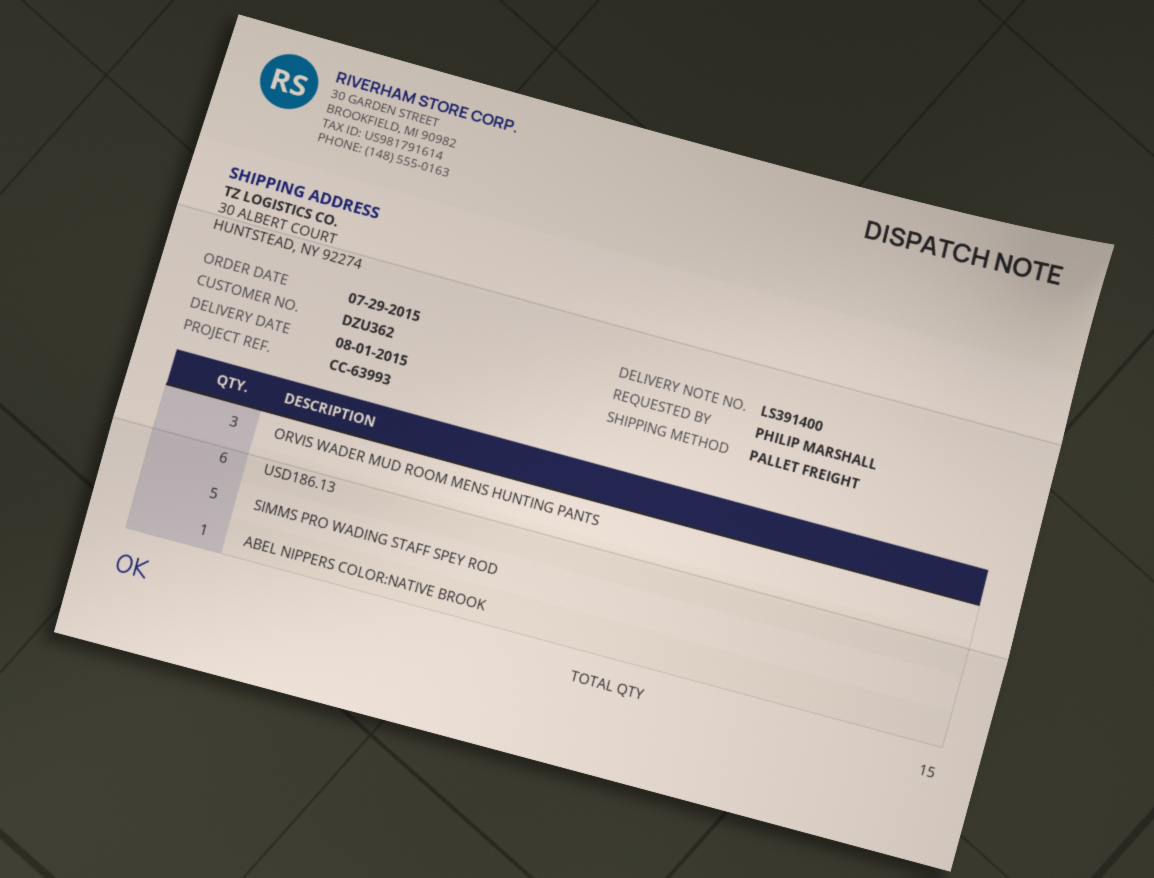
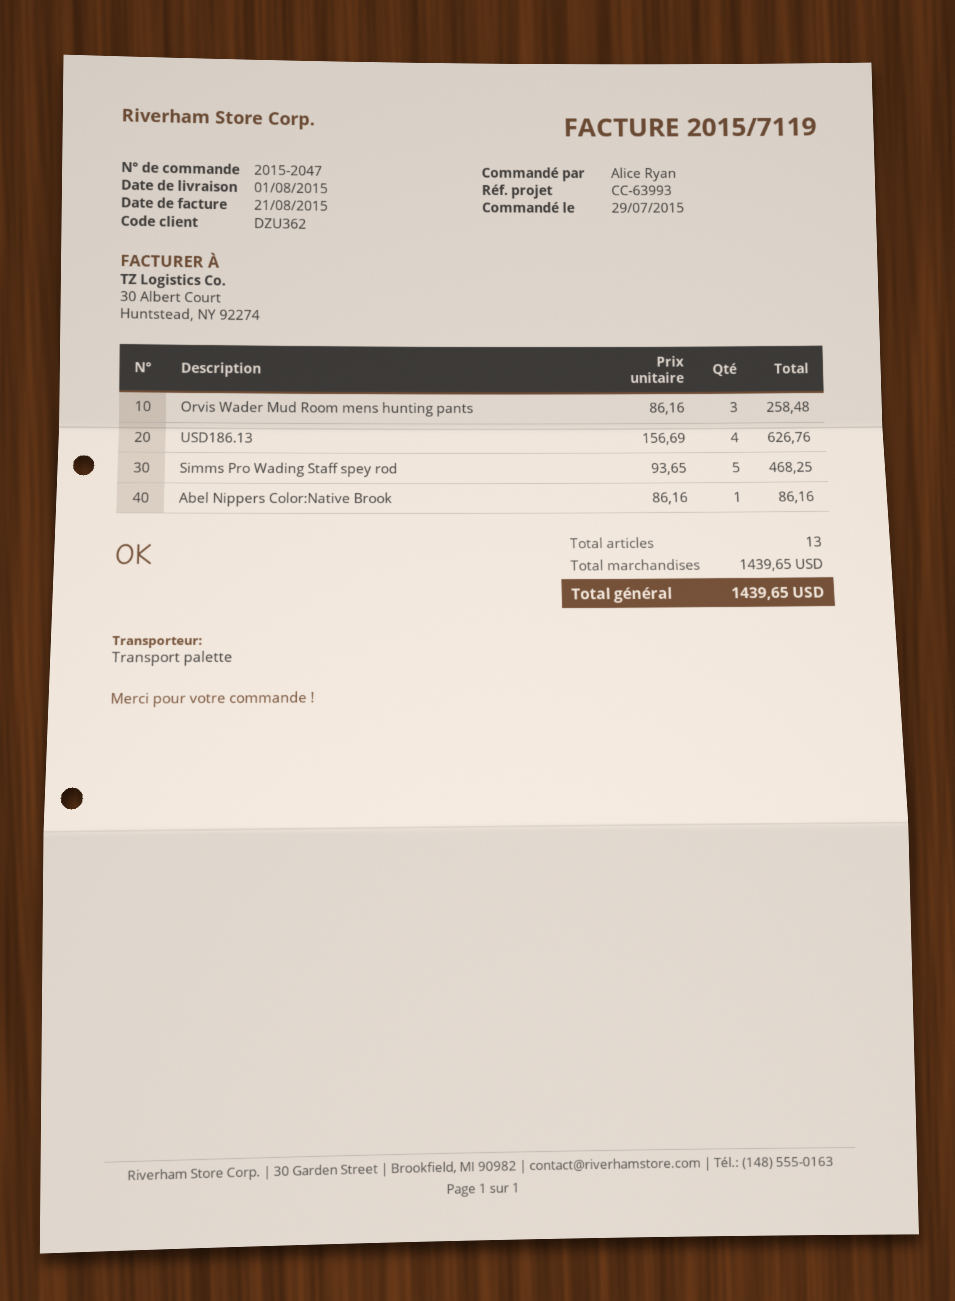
ordered by: PHILIP MARSHALL -> Alice Ryan
USD186.13: 6 -> 4
total quantity: 15 -> 13

